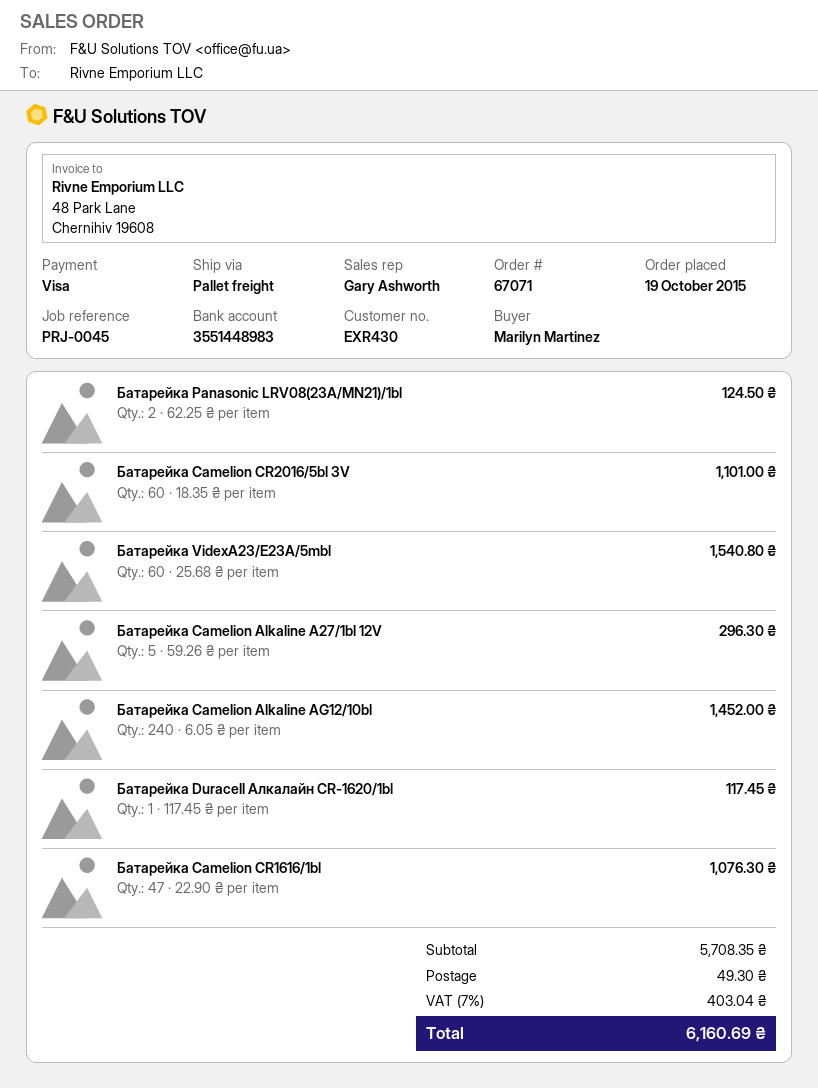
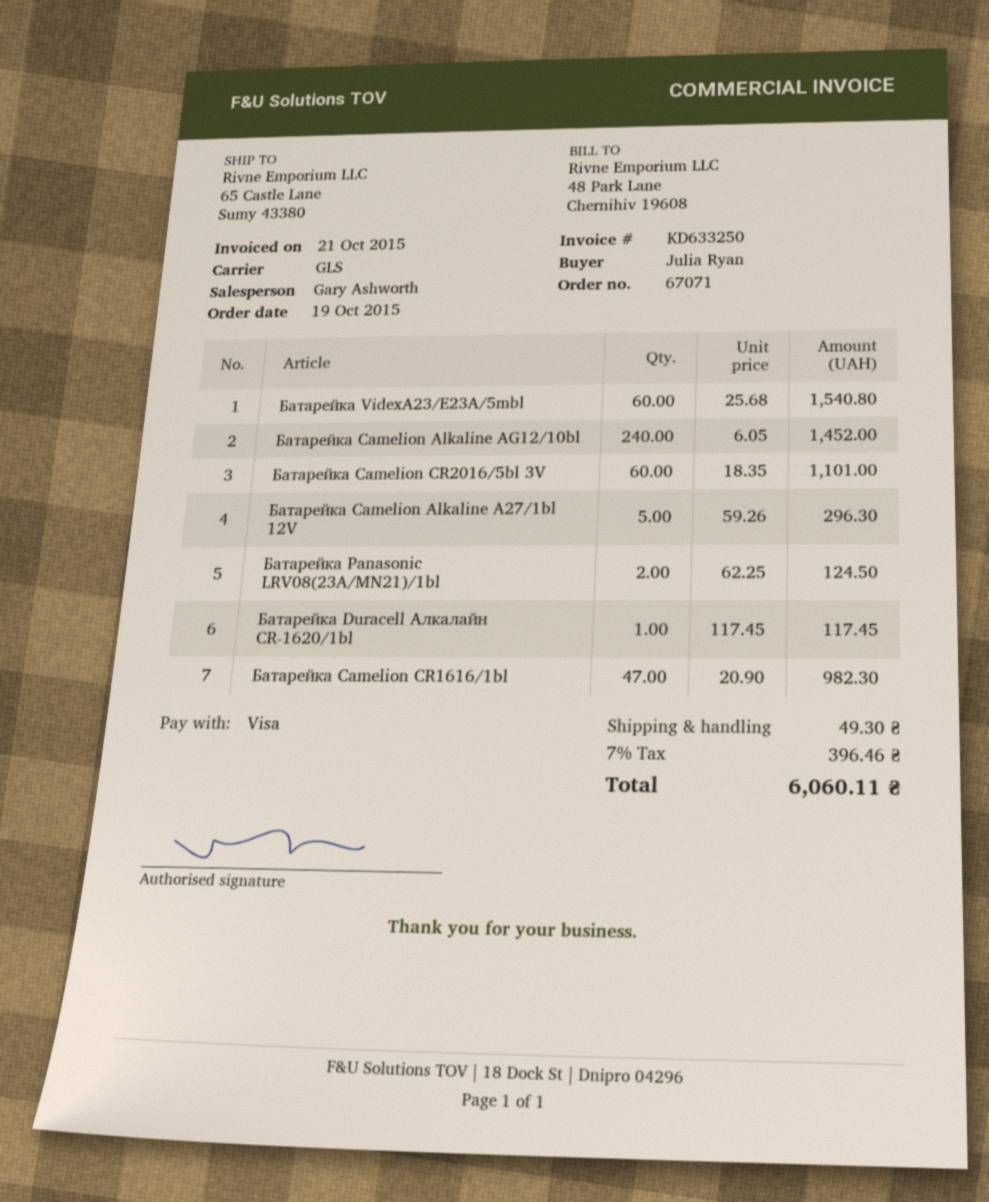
ordered by: Marilyn Martinez -> Julia Ryan
shipping method: pallet freight -> GLS
Батарейка Camelion CR1616/1bl: 47 x 22.90 = 1076.30 -> 47 x 20.90 = 982.30
tax: 7% = 403.04 -> 7% = 396.46
total: 6160.69 -> 6060.11

